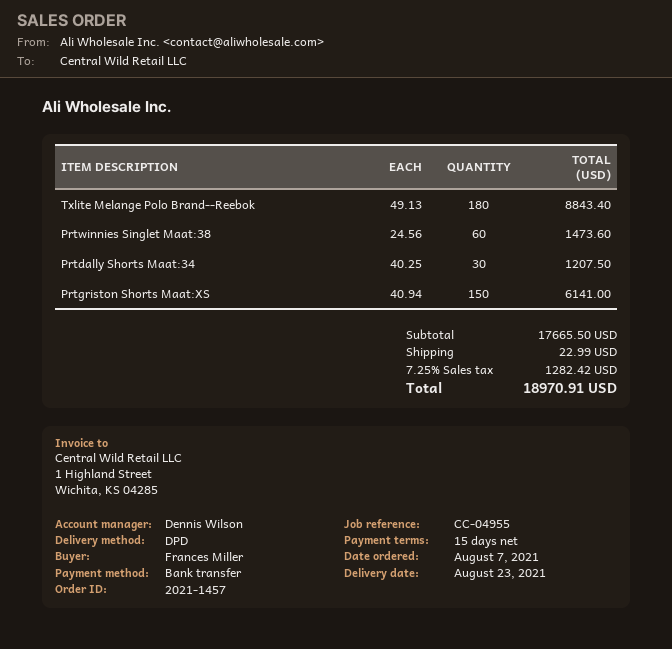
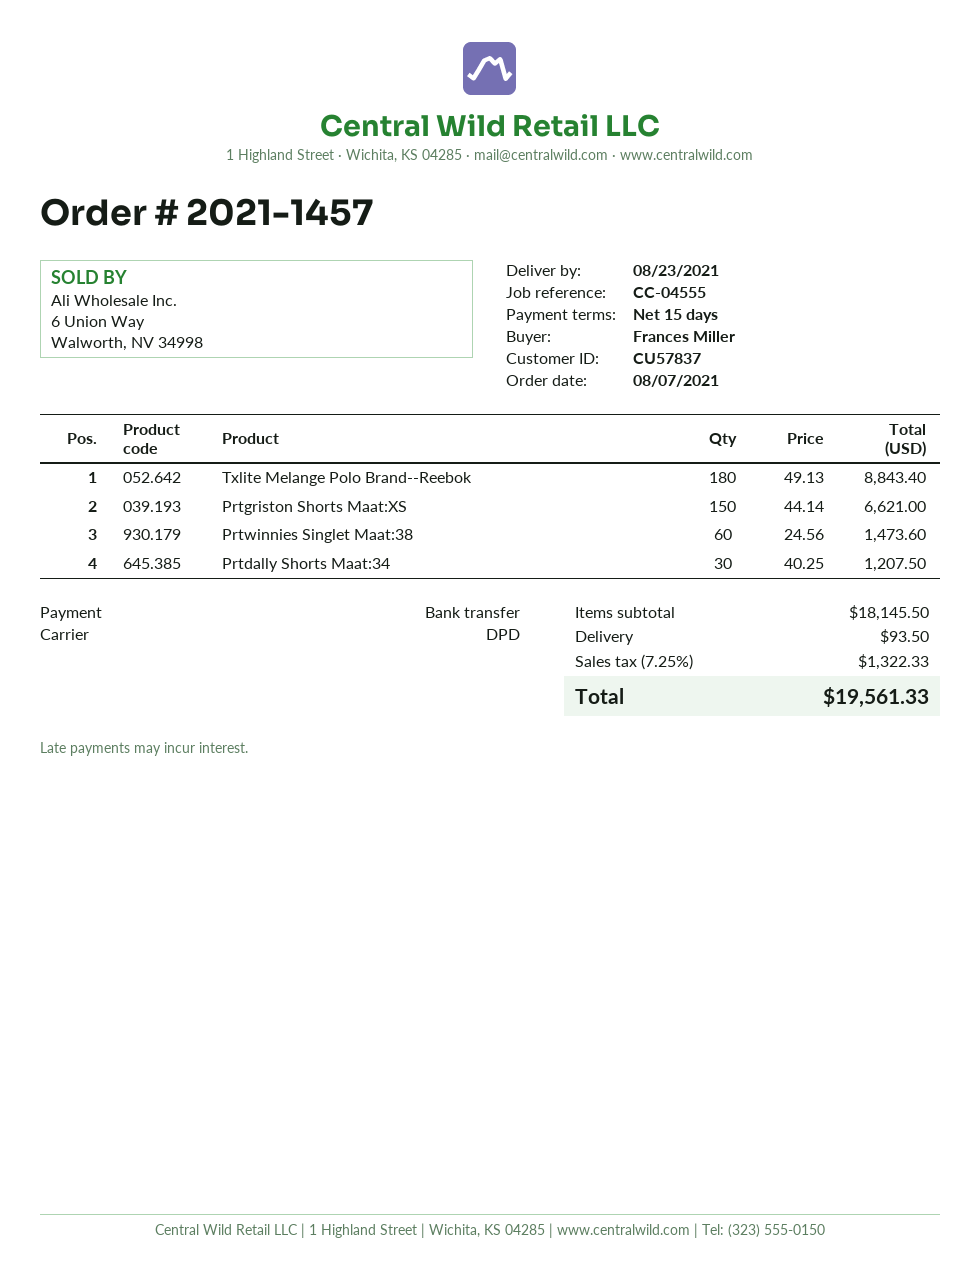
reference: CC-04955 -> CC-04555
Prtgriston Shorts Maat:XS: 150 x 40.94 = 6141.00 -> 150 x 44.14 = 6621.00
subtotal: 17665.50 -> 18145.50
shipping: 22.99 -> 93.50
tax: 7.25% = 1282.42 -> 7.25% = 1322.33
total: 18970.91 -> 19561.33

